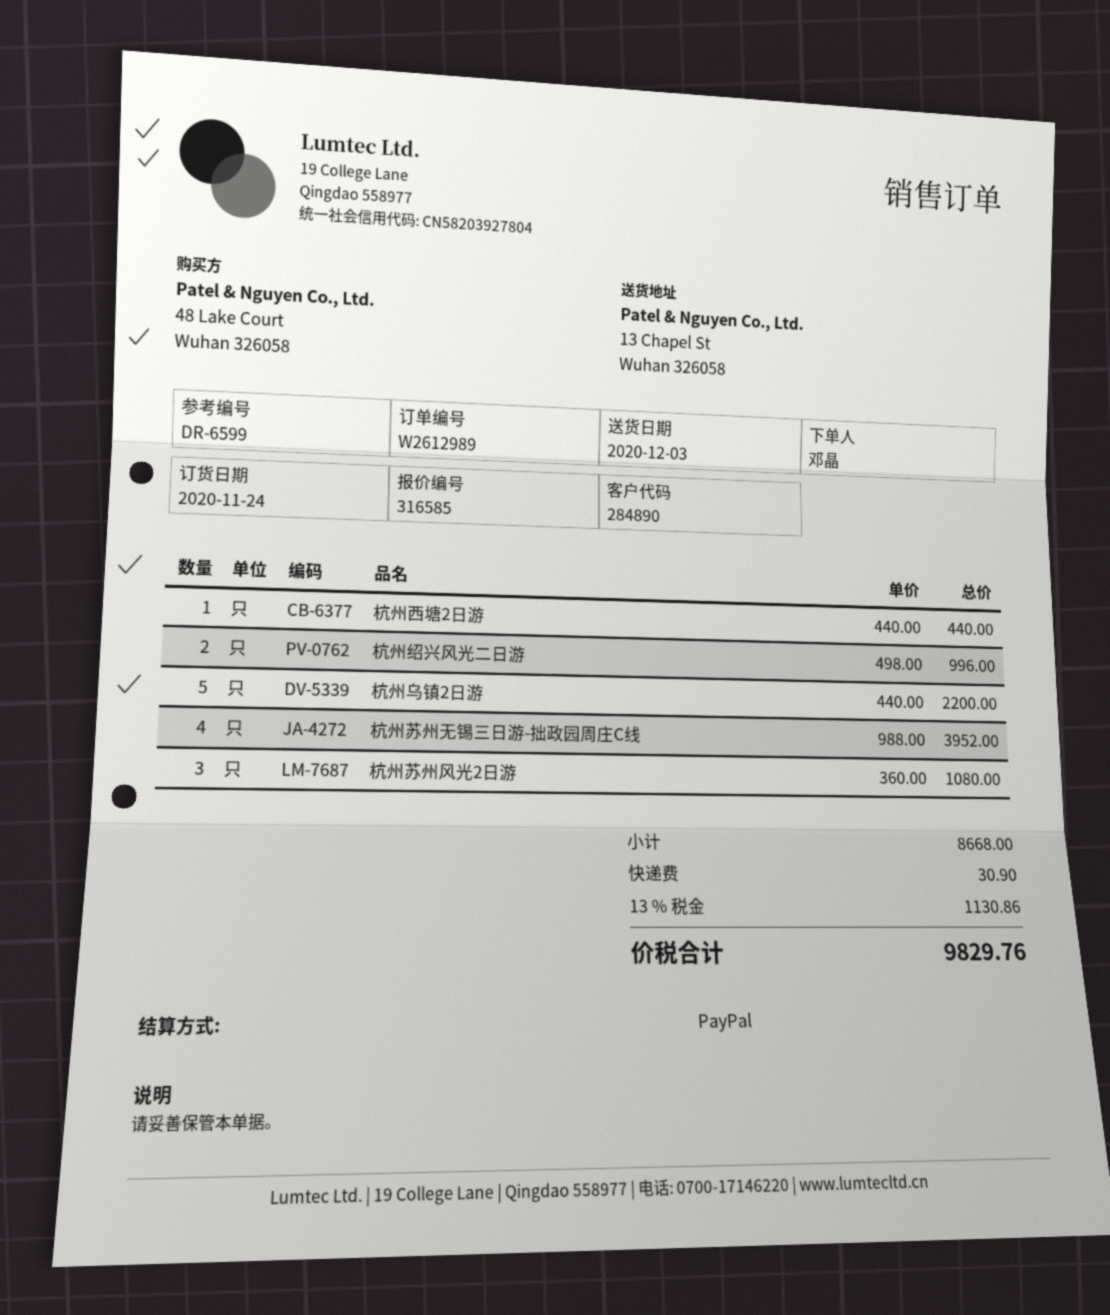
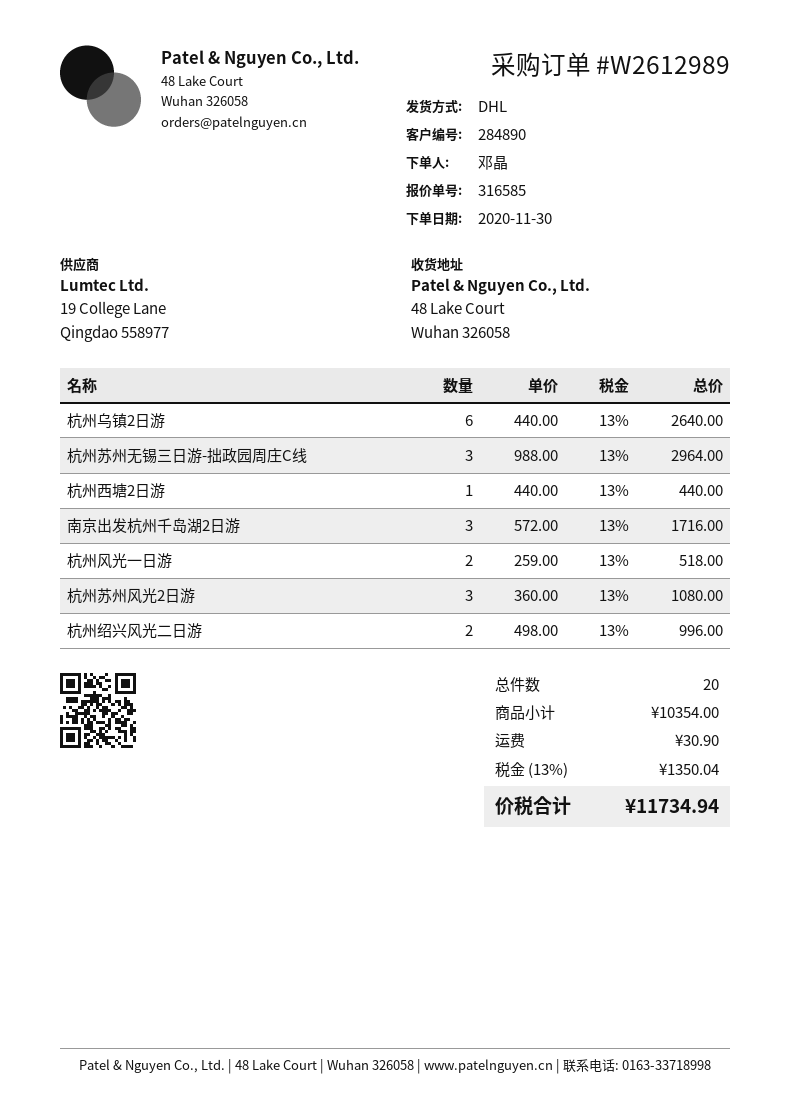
order date: 2020-11-24 -> 2020-11-30
ship to: 13 Chapel St, Wuhan 326058 -> 48 Lake Court, Wuhan 326058
杭州乌镇2日游: 5 x 440.00 = 2200.00 -> 6 x 440.00 = 2640.00
杭州苏州无锡三日游-拙政园周庄C线: 4 x 988.00 = 3952.00 -> 3 x 988.00 = 2964.00
南京出发杭州千岛湖2日游: none -> 3 x 572.00 = 1716.00
杭州风光一日游: none -> 2 x 259.00 = 518.00
subtotal: 8668.00 -> 10354.00
tax: 13% = 1130.86 -> 13% = 1350.04
total: 9829.76 -> 11734.94

